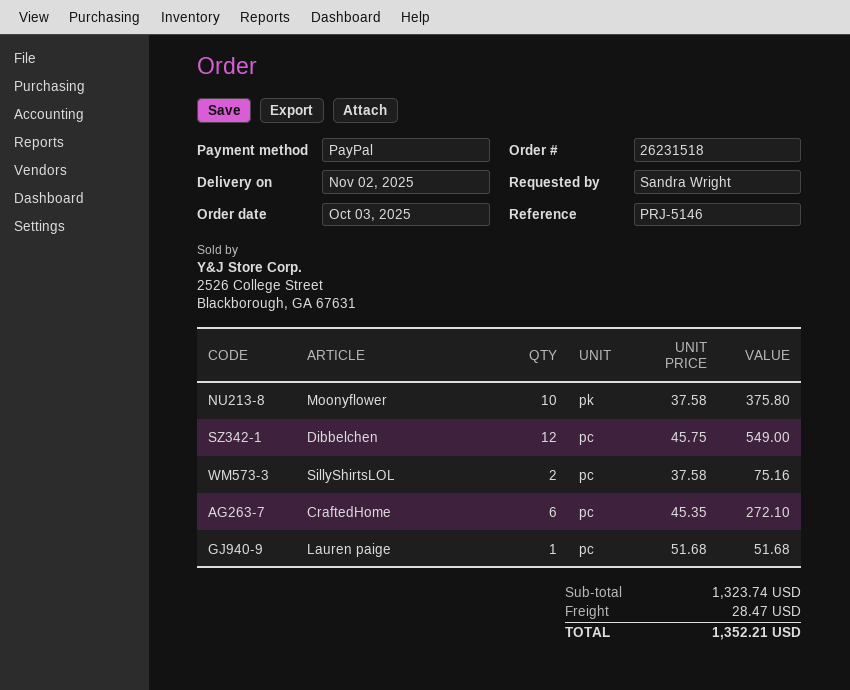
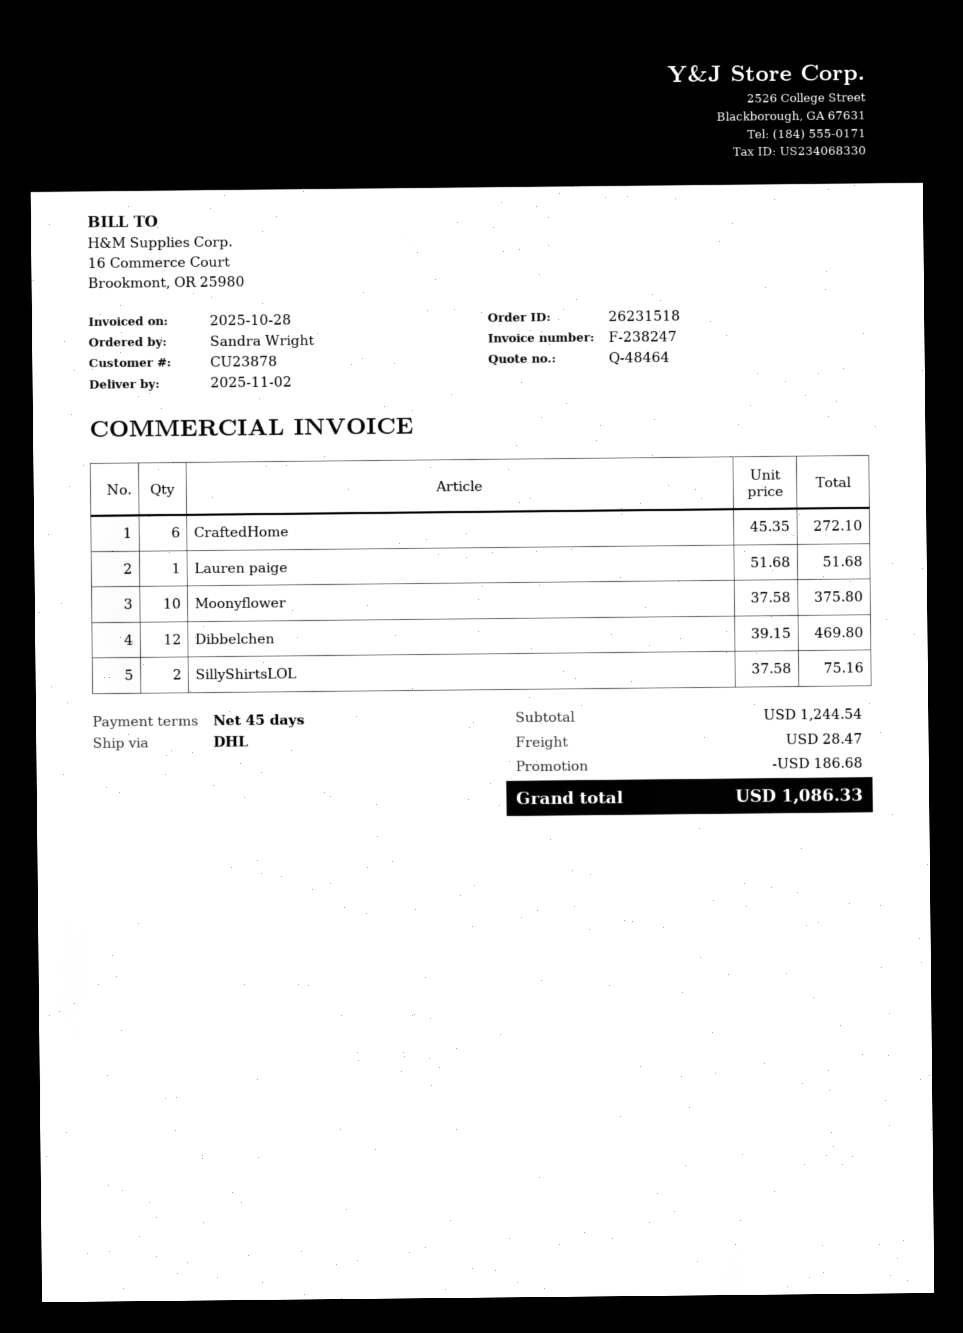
Dibbelchen: 12 x 45.75 = 549.00 -> 12 x 39.15 = 469.80
subtotal: 1323.74 -> 1244.54
discount: none -> 186.68
total: 1352.21 -> 1086.33

